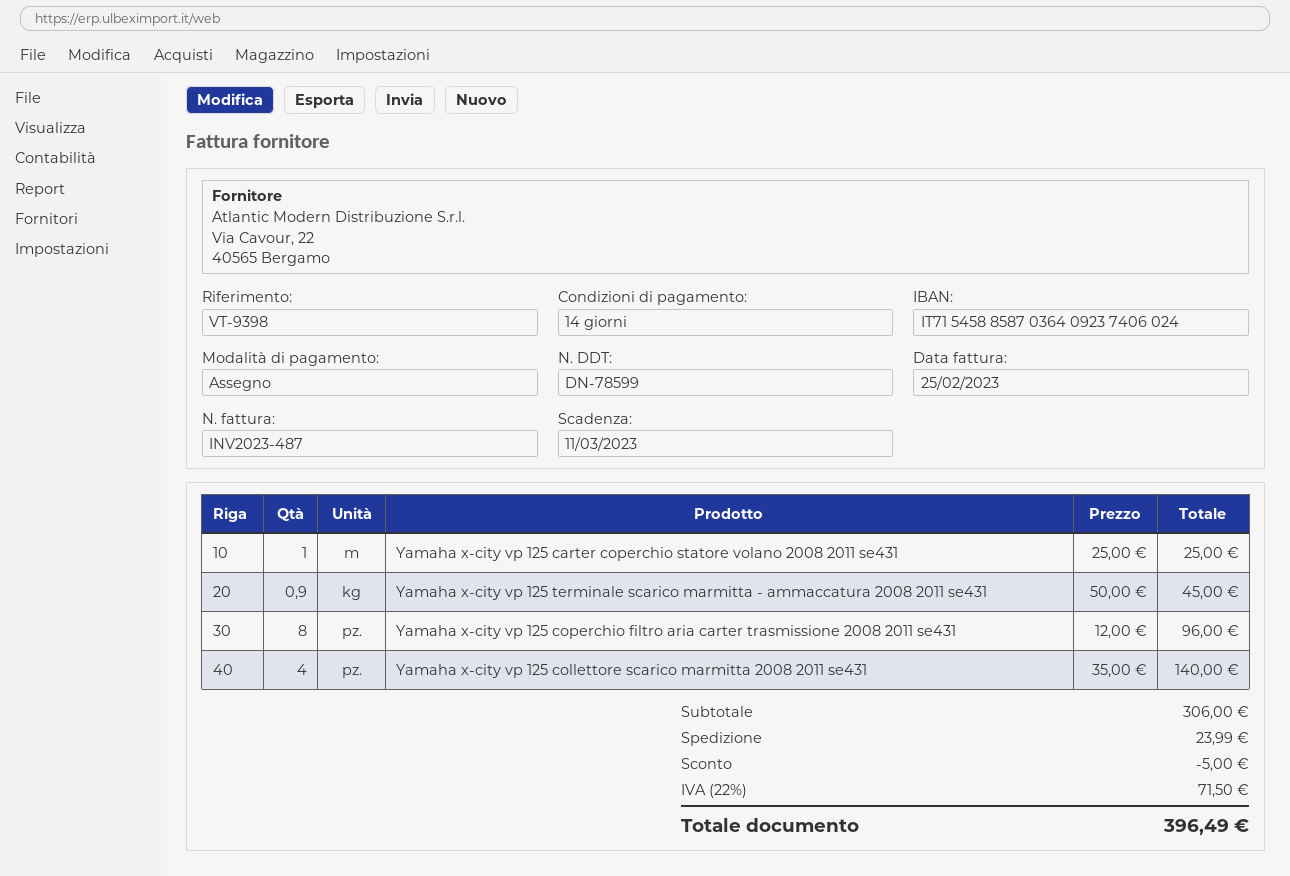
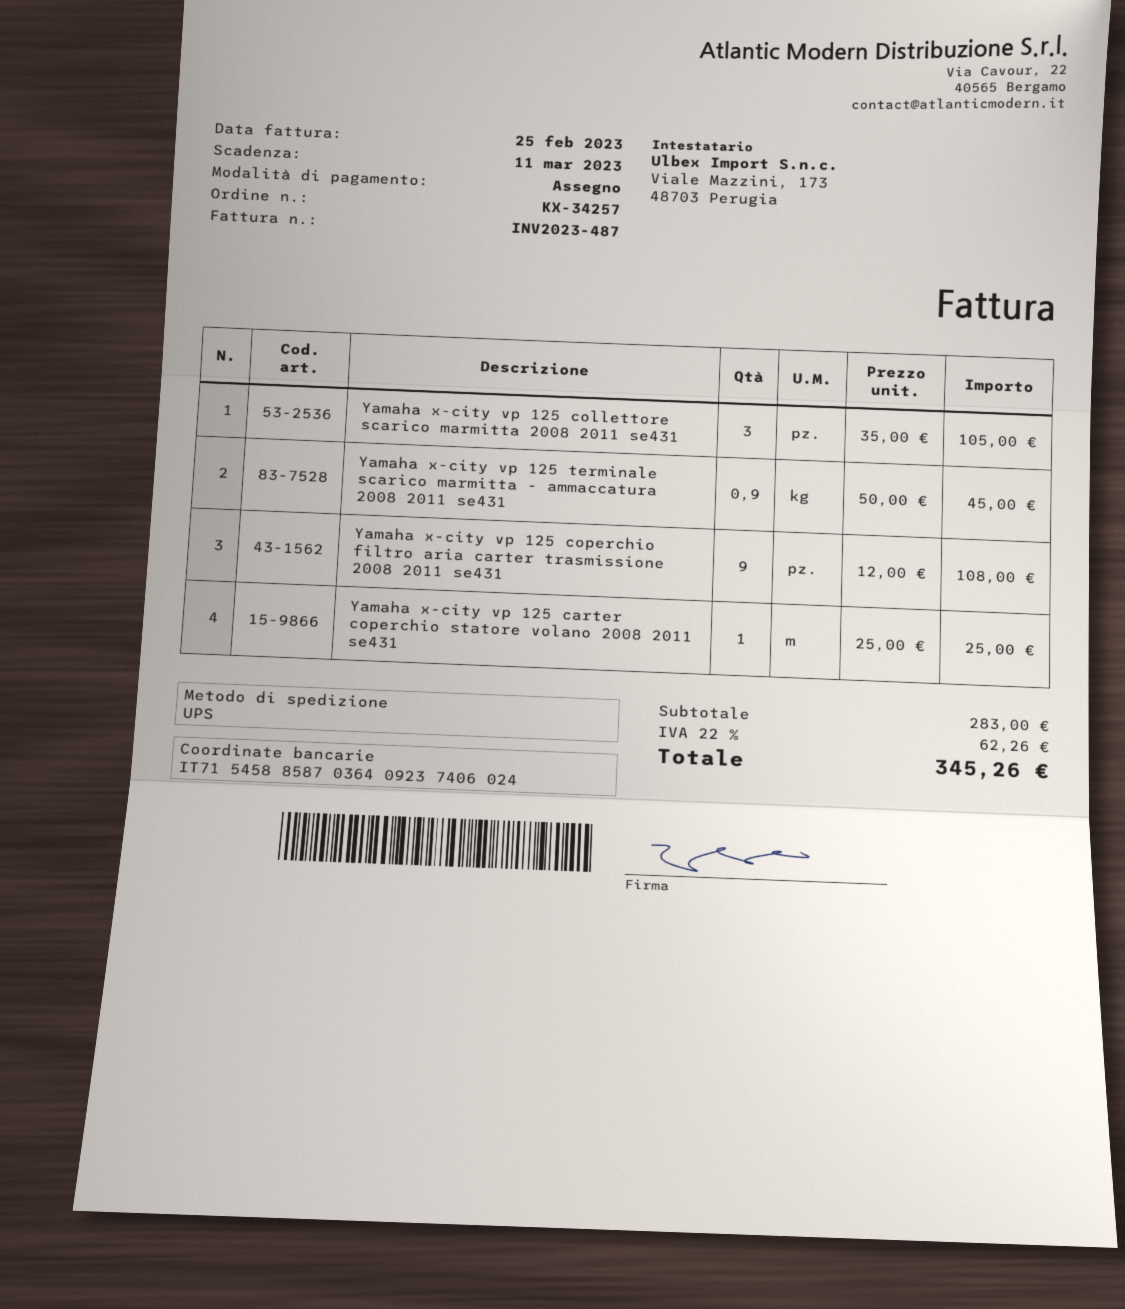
Yamaha x-city vp 125 coperchio filtro aria carter trasmissione 2008 2011 se431: 8 x 12.00 = 96.00 -> 9 x 12.00 = 108.00
Yamaha x-city vp 125 collettore scarico marmitta 2008 2011 se431: 4 x 35.00 = 140.00 -> 3 x 35.00 = 105.00
subtotal: 306.00 -> 283.00
discount: 5.00 -> none
shipping: 23.99 -> none
tax: 22% = 71.50 -> 22% = 62.26
total: 396.49 -> 345.26

